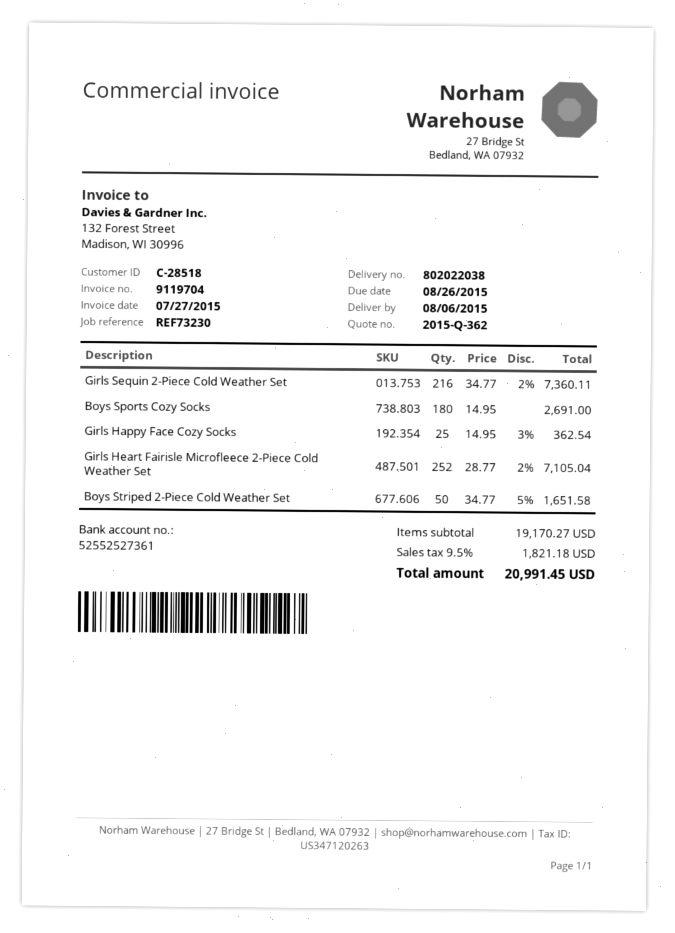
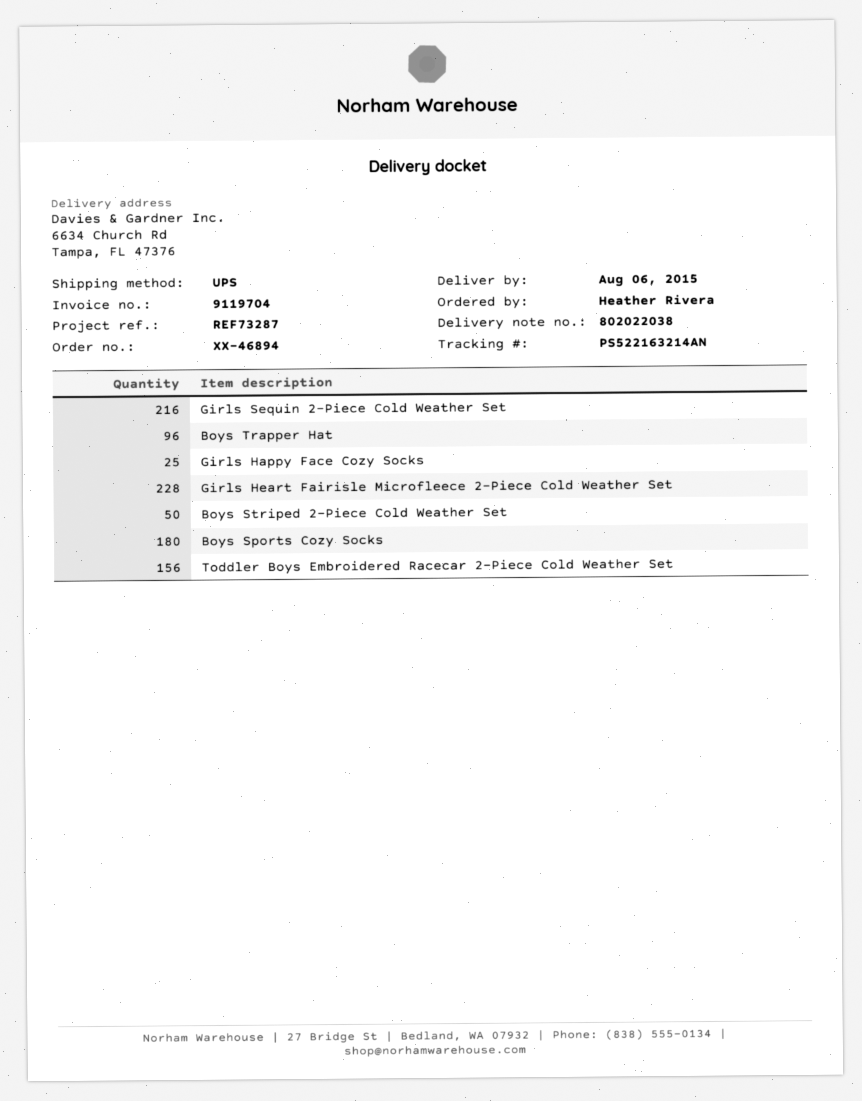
reference: REF73230 -> REF73287
Girls Heart Fairisle Microfleece 2-Piece Cold Weather Set: 252 -> 228
Boys Trapper Hat: none -> 96
Toddler Boys Embroidered Racecar 2-Piece Cold Weather Set: none -> 156

